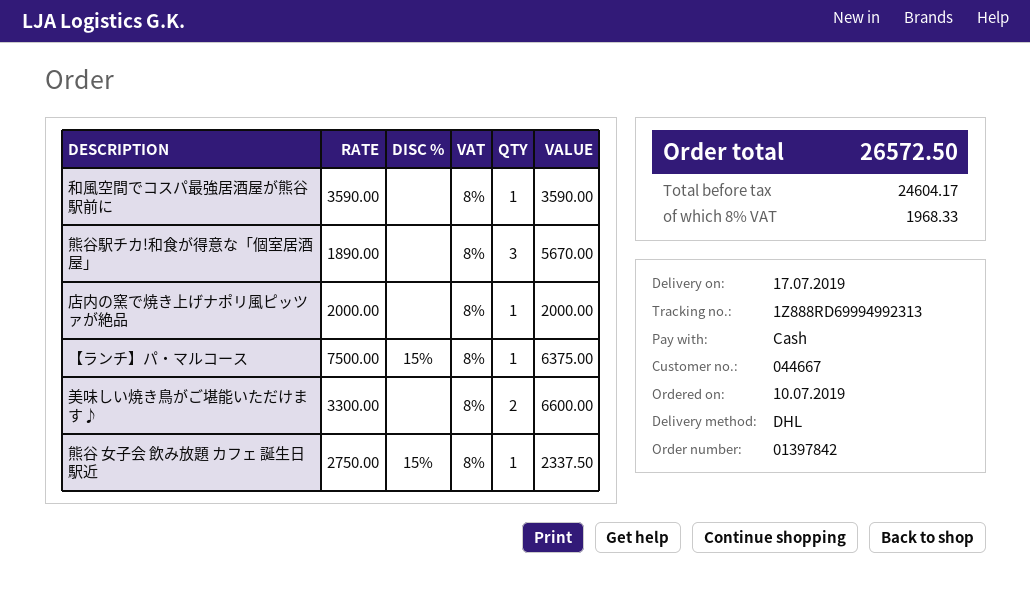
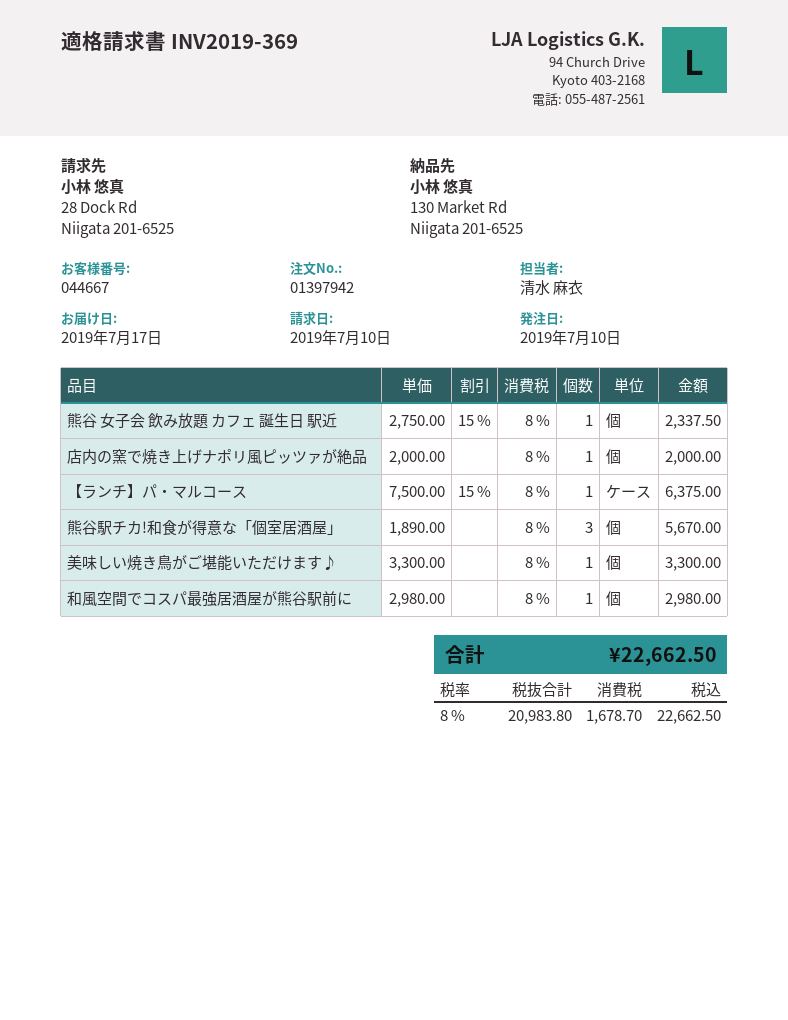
order number: 01397842 -> 01397942
和風空間でコスパ最強居酒屋が熊谷駅前に: 1 x 3590.00 = 3590.00 -> 1 x 2980.00 = 2980.00
美味しい焼き鳥がご堪能いただけます♪: 2 x 3300.00 = 6600.00 -> 1 x 3300.00 = 3300.00
net: 24604.17 -> 20983.80
tax: 8% = 1968.33 -> 8% = 1678.70
total: 26572.50 -> 22662.50

